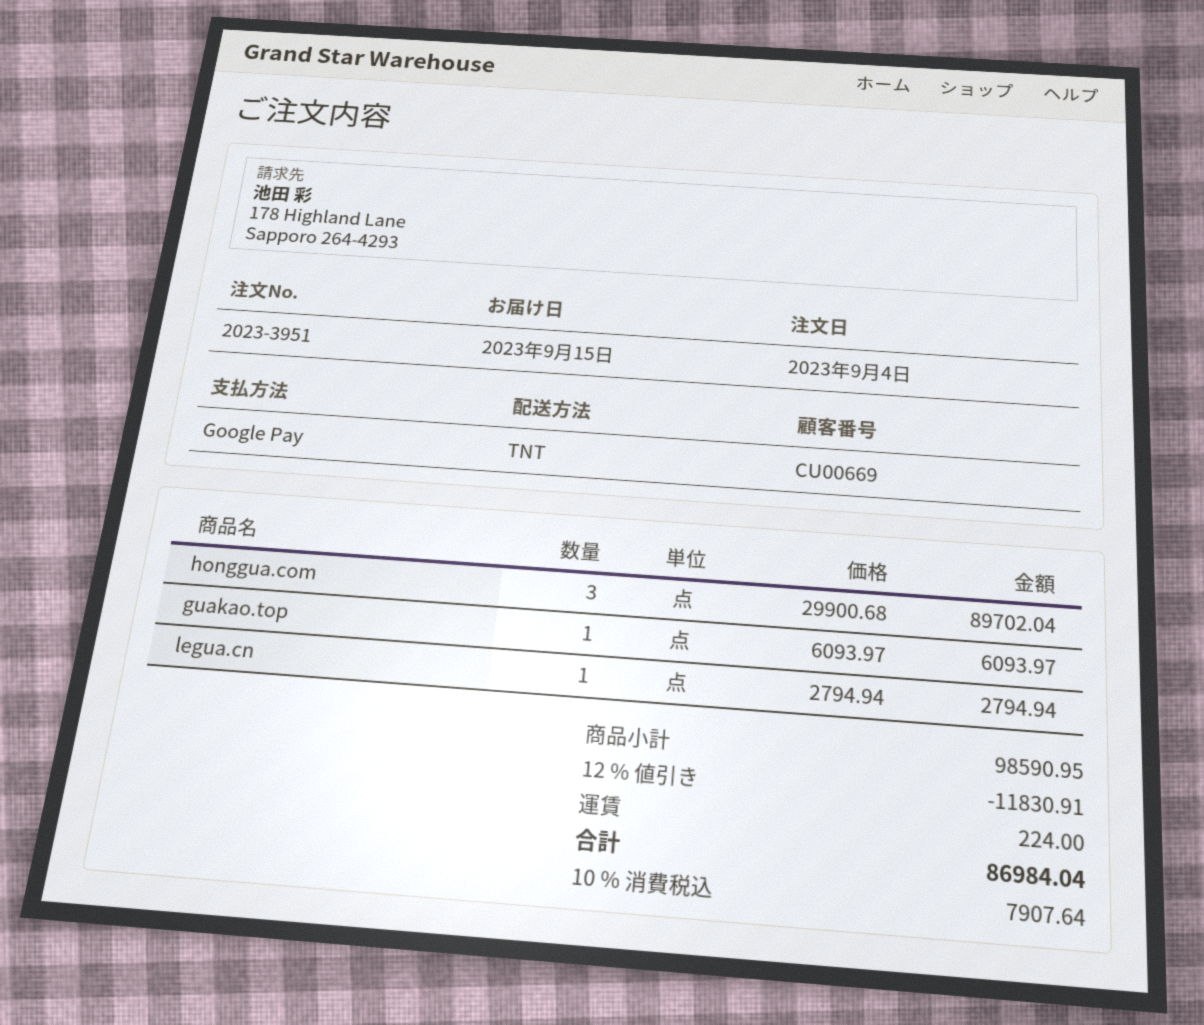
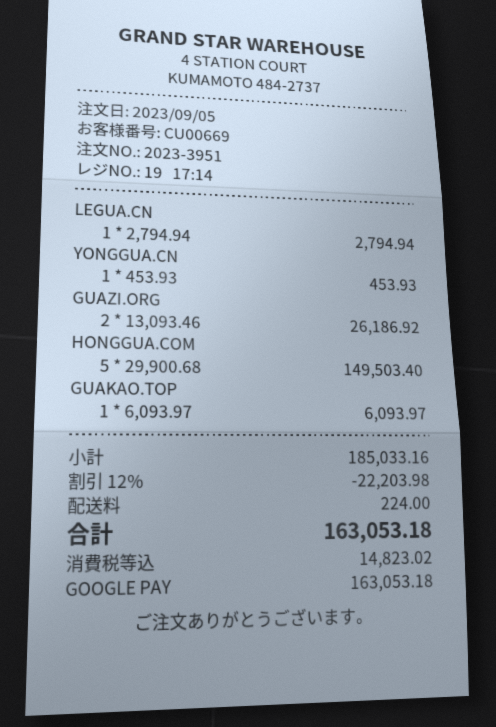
order date: 2023-09-04 -> 2023-09-05
honggua.com: 3 x 29900.68 = 89702.04 -> 5 x 29900.68 = 149503.40
YONGGUA.CN: none -> 1 x 453.93 = 453.93
GUAZI.ORG: none -> 2 x 13093.46 = 26186.92
subtotal: 98590.95 -> 185033.16
discount: 12% = 11830.91 -> 12% = 22203.98
tax: 7907.64 -> 14823.02
total: 86984.04 -> 163053.18

